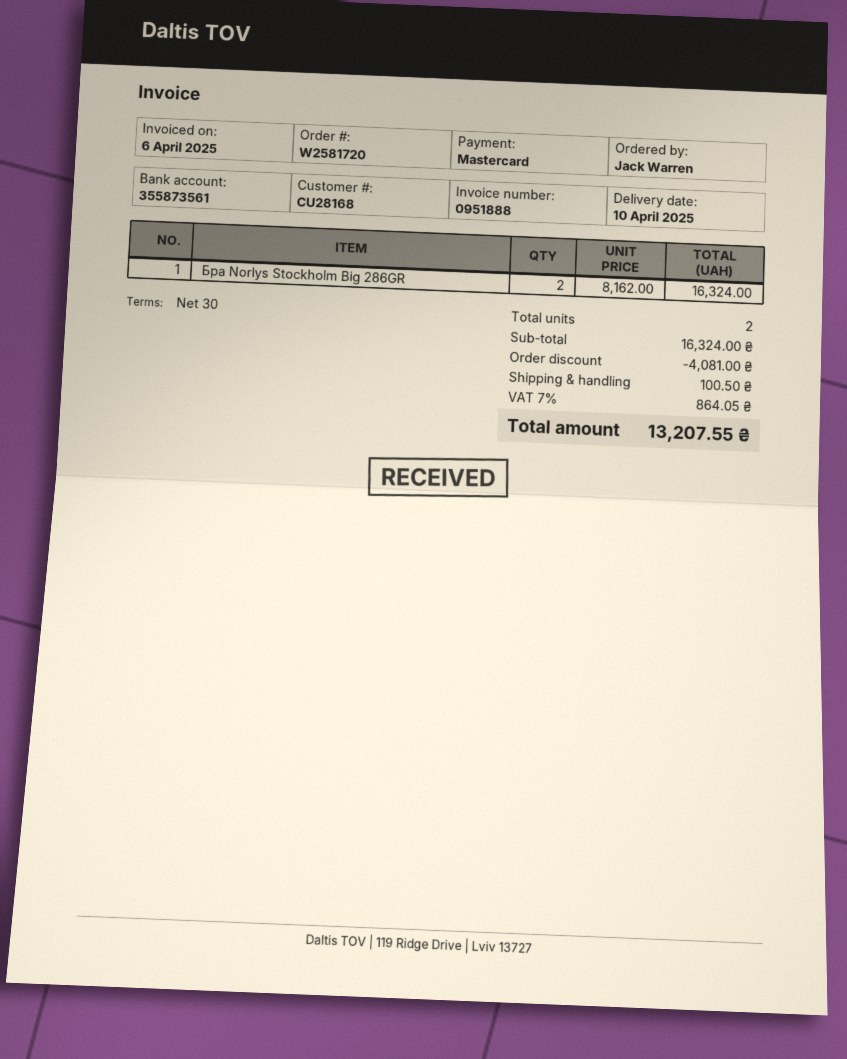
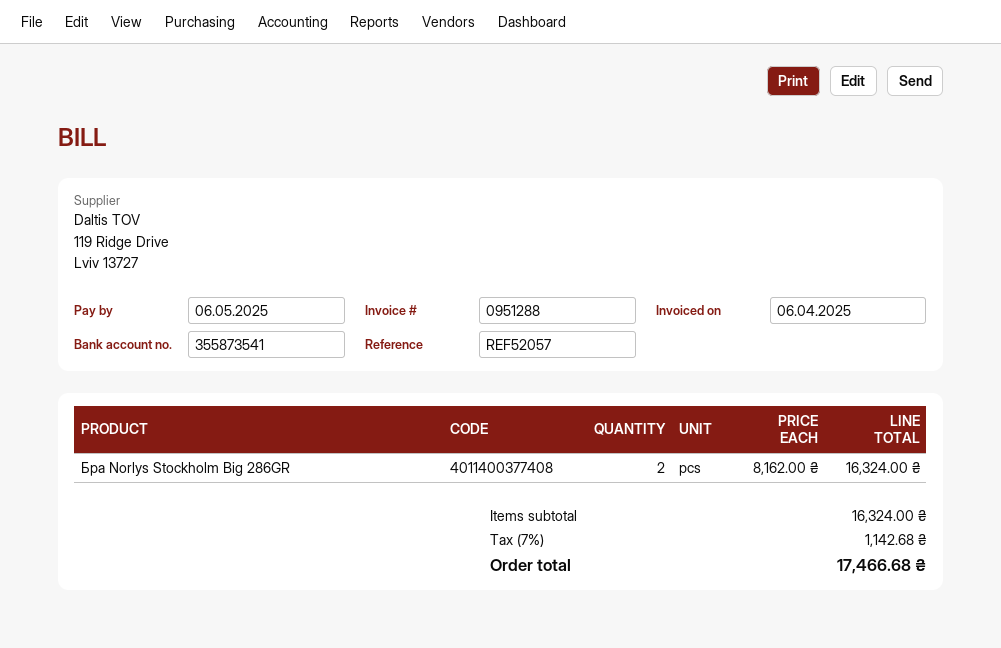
invoice number: 0951888 -> 0951288
bank account: 355873561 -> 355873541
discount: 4081.00 -> none
shipping: 100.50 -> none
tax: 7% = 864.05 -> 7% = 1142.68
total: 13207.55 -> 17466.68

